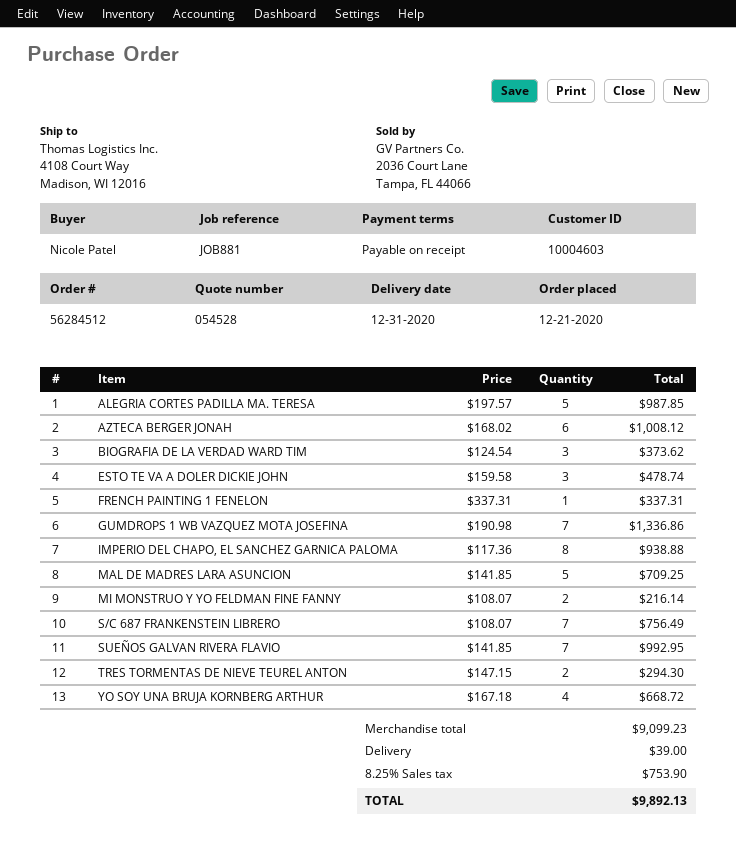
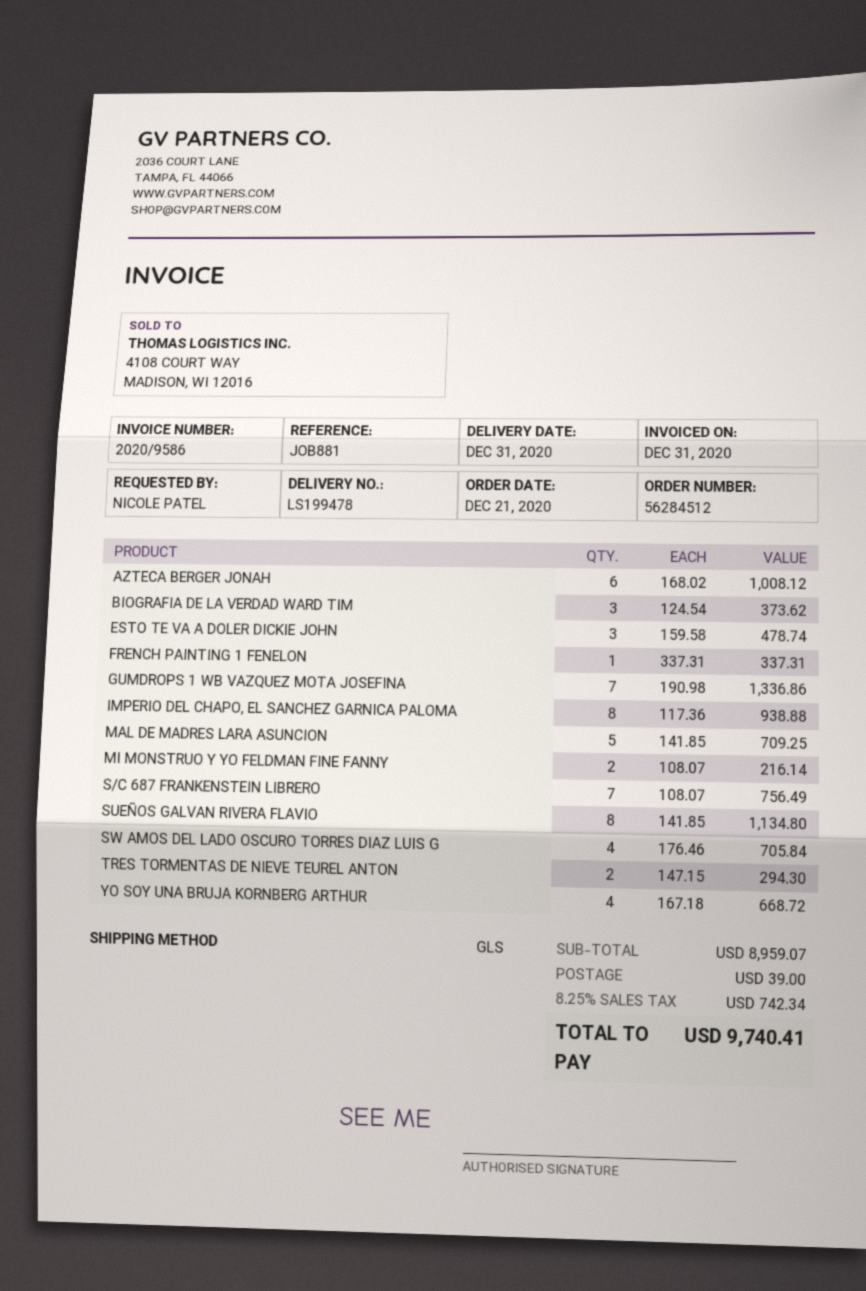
ALEGRIA CORTES PADILLA MA. TERESA: 5 x 197.57 = 987.85 -> none
SUEÑOS GALVAN RIVERA FLAVIO: 7 x 141.85 = 992.95 -> 8 x 141.85 = 1134.80
SW AMOS DEL LADO OSCURO TORRES DIAZ LUIS G: none -> 4 x 176.46 = 705.84
subtotal: 9099.23 -> 8959.07
tax: 8.25% = 753.90 -> 8.25% = 742.34
total: 9892.13 -> 9740.41

